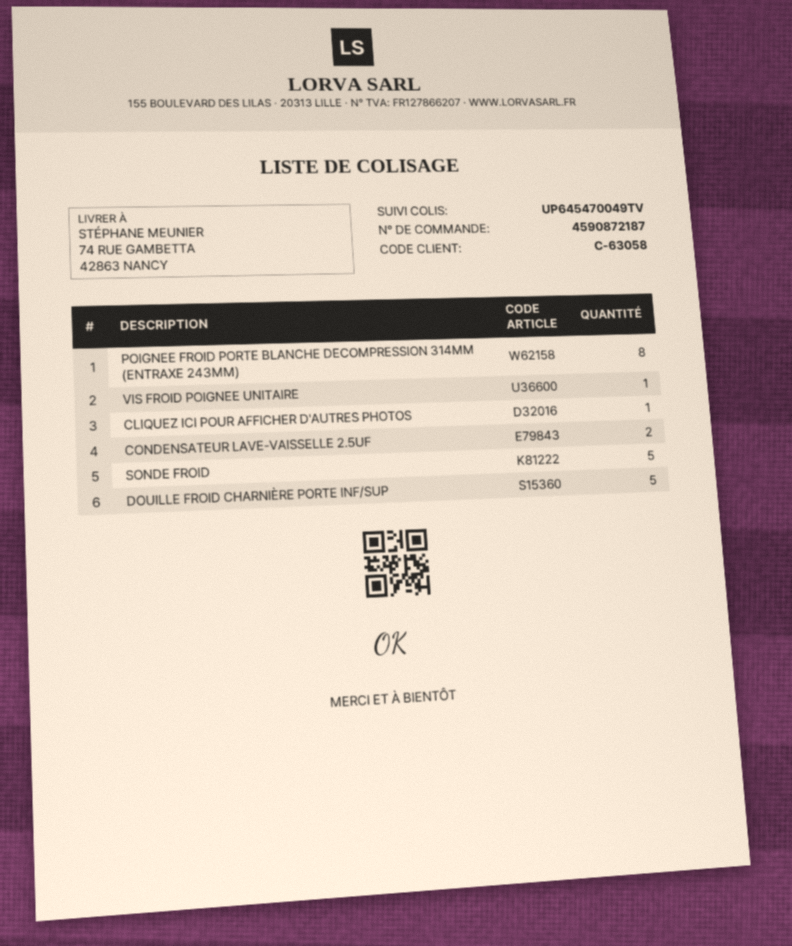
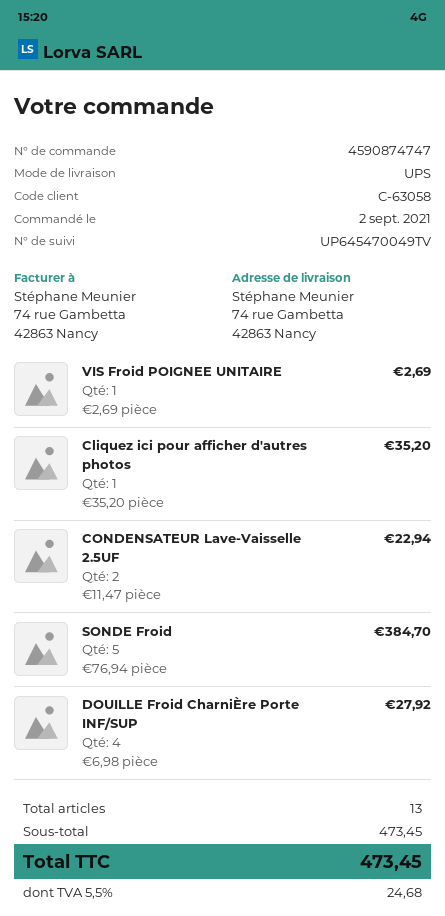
order number: 4590872187 -> 4590874747
POIGNEE FROID PORTE BLANCHE DECOMPRESSION 314MM (ENTRAXE 243MM): 8 -> none
DOUILLE FROID CHARNIÈRE PORTE INF/SUP: 5 -> 4

